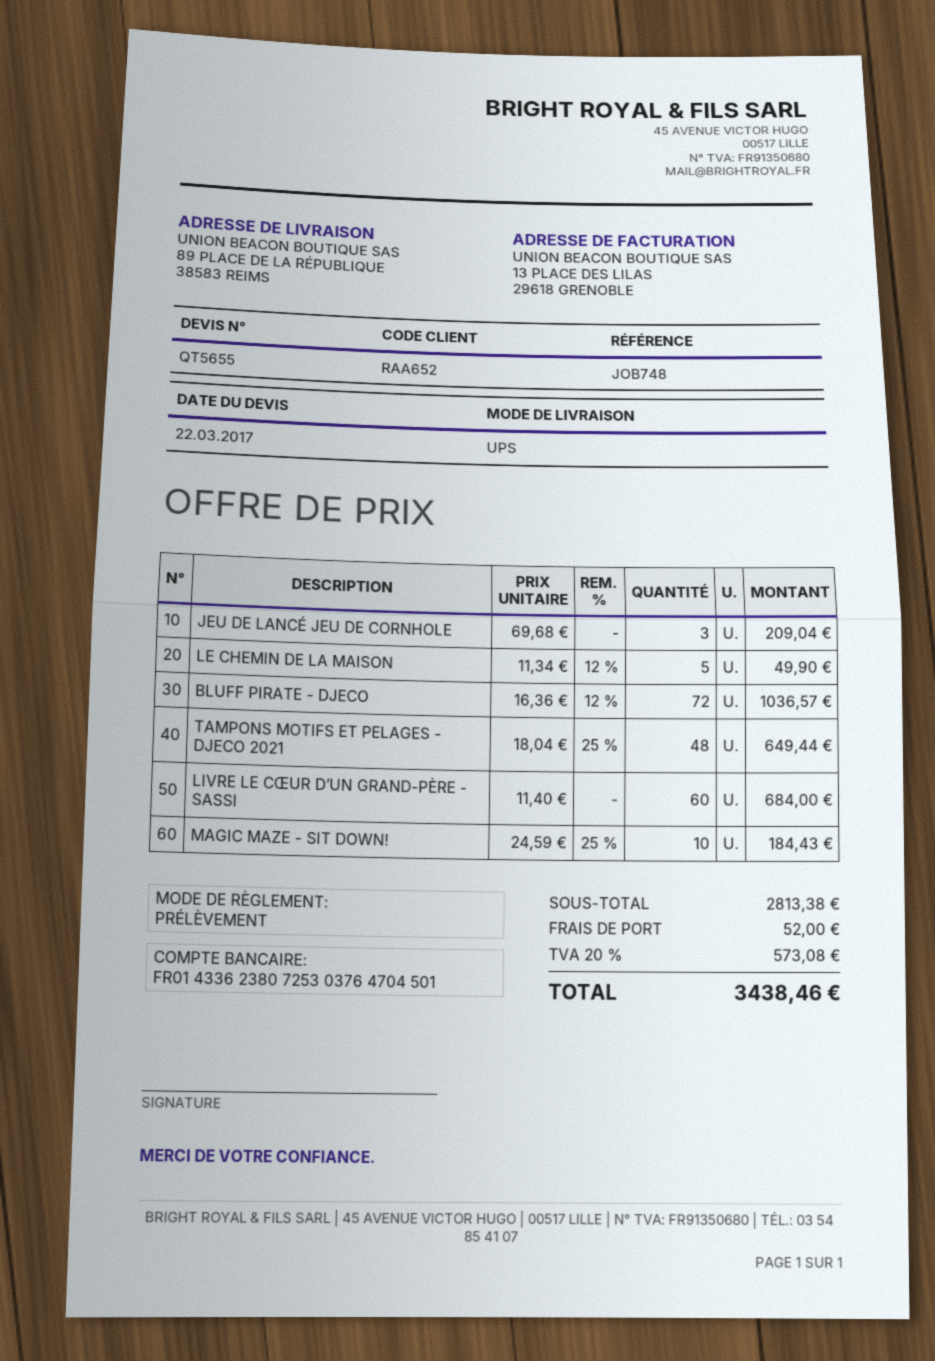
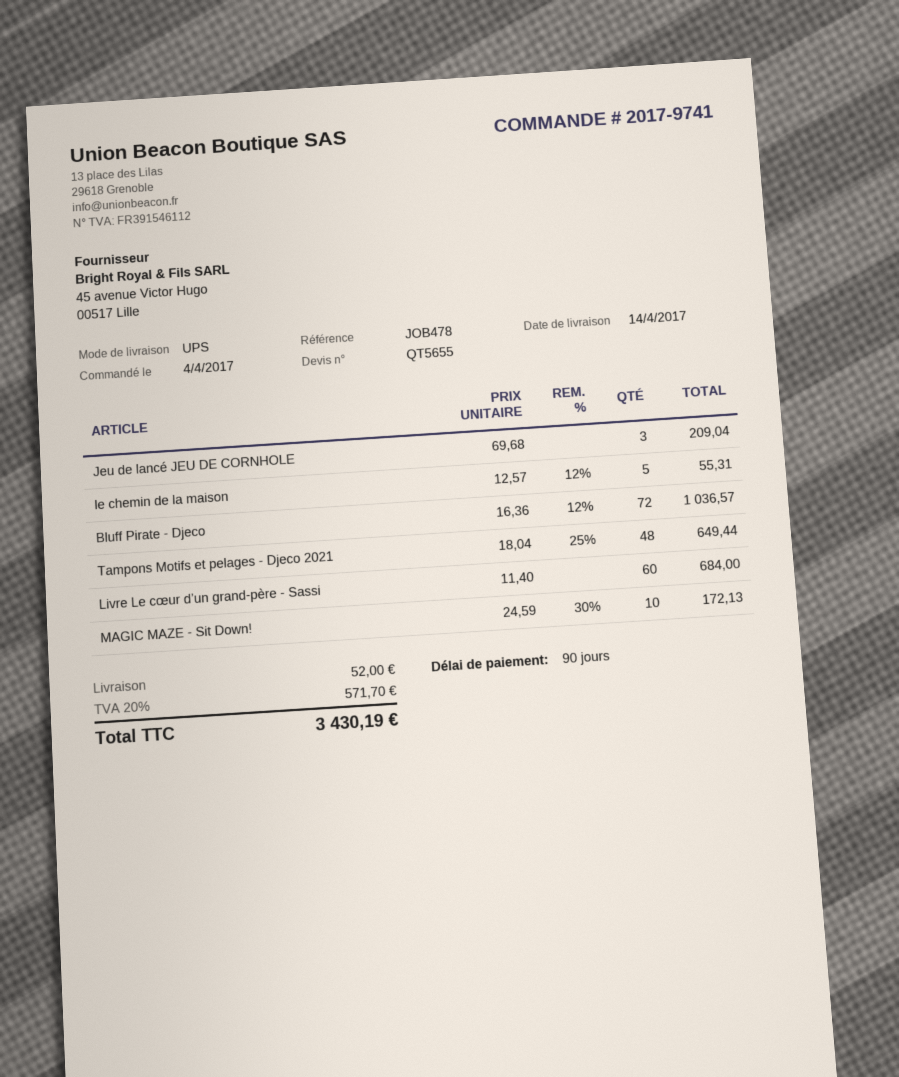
reference: JOB748 -> JOB478
LE CHEMIN DE LA MAISON: 5 x 11.34 - 12% = 49.90 -> 5 x 12.57 - 12% = 55.31
MAGIC MAZE - SIT DOWN!: 10 x 24.59 - 25% = 184.43 -> 10 x 24.59 - 30% = 172.13
tax: 20% = 573.08 -> 20% = 571.70
total: 3438.46 -> 3430.19

